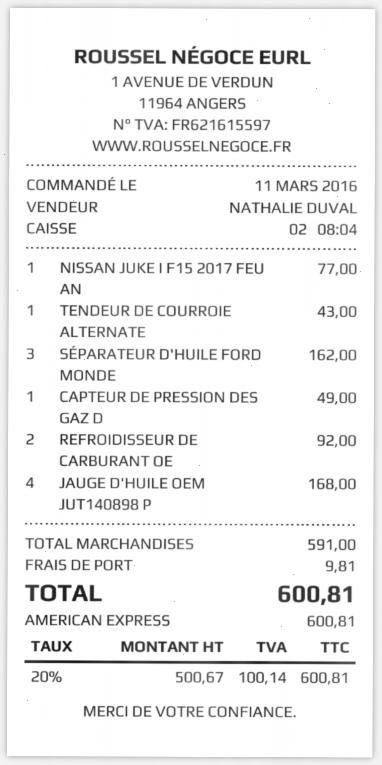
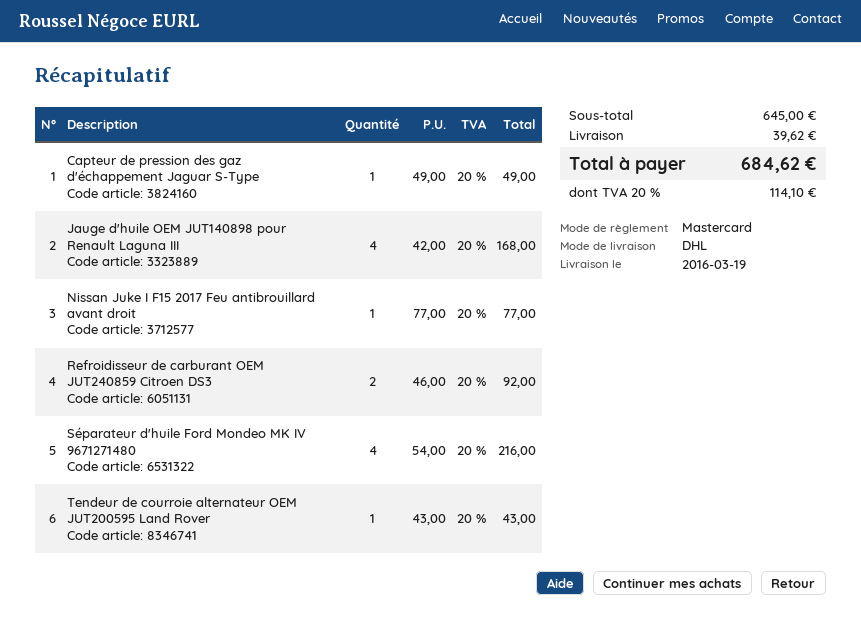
payment method: American Express -> Mastercard
SÉPARATEUR D'HUILE FORD MONDE: 3 for 162.00 -> 4 for 216.00
subtotal: 591.00 -> 645.00
shipping: 9.81 -> 39.62
tax: 20% = 100.14 -> 20% = 114.10
total: 600.81 -> 684.62

